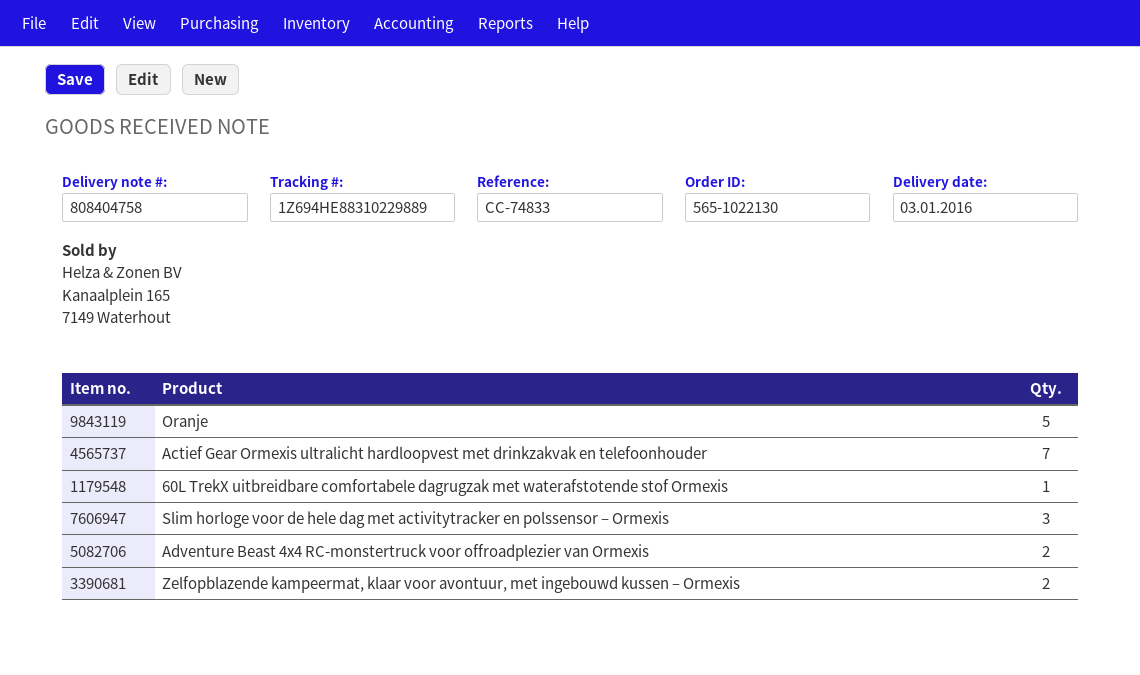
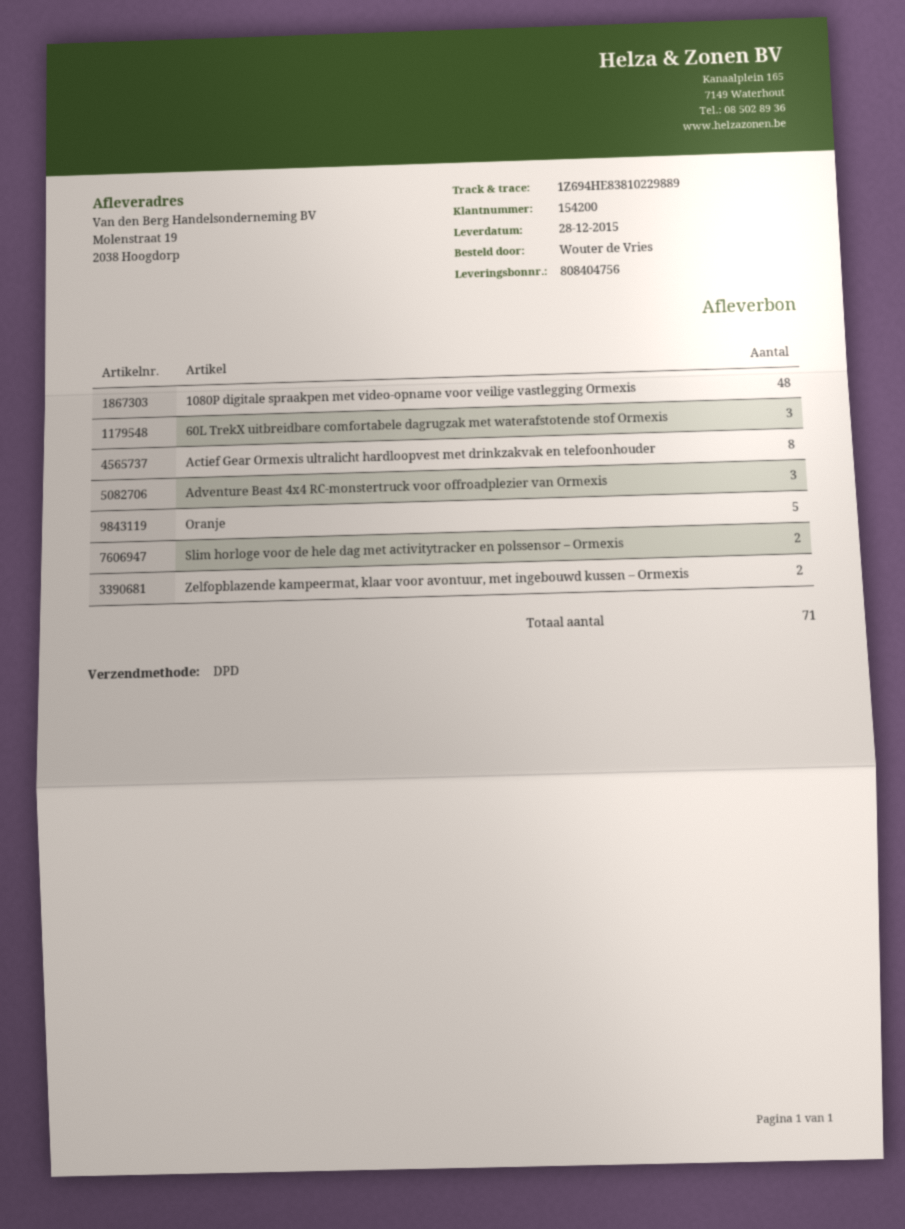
delivery note number: 808404758 -> 808404756
delivery date: 2016-01-03 -> 2015-12-28
tracking number: 1Z694HE88310229889 -> 1Z694HE83810229889
Actief Gear Ormexis ultralicht hardloopvest met drinkzakvak en telefoonhouder: 7 -> 8
60L TrekX uitbreidbare comfortabele dagrugzak met waterafstotende stof Ormexis: 1 -> 3
Slim horloge voor de hele dag met activitytracker en polssensor – Ormexis: 3 -> 2
Adventure Beast 4x4 RC-monstertruck voor offroadplezier van Ormexis: 2 -> 3
1080P digitale spraakpen met video-opname voor veilige vastlegging Ormexis: none -> 48

